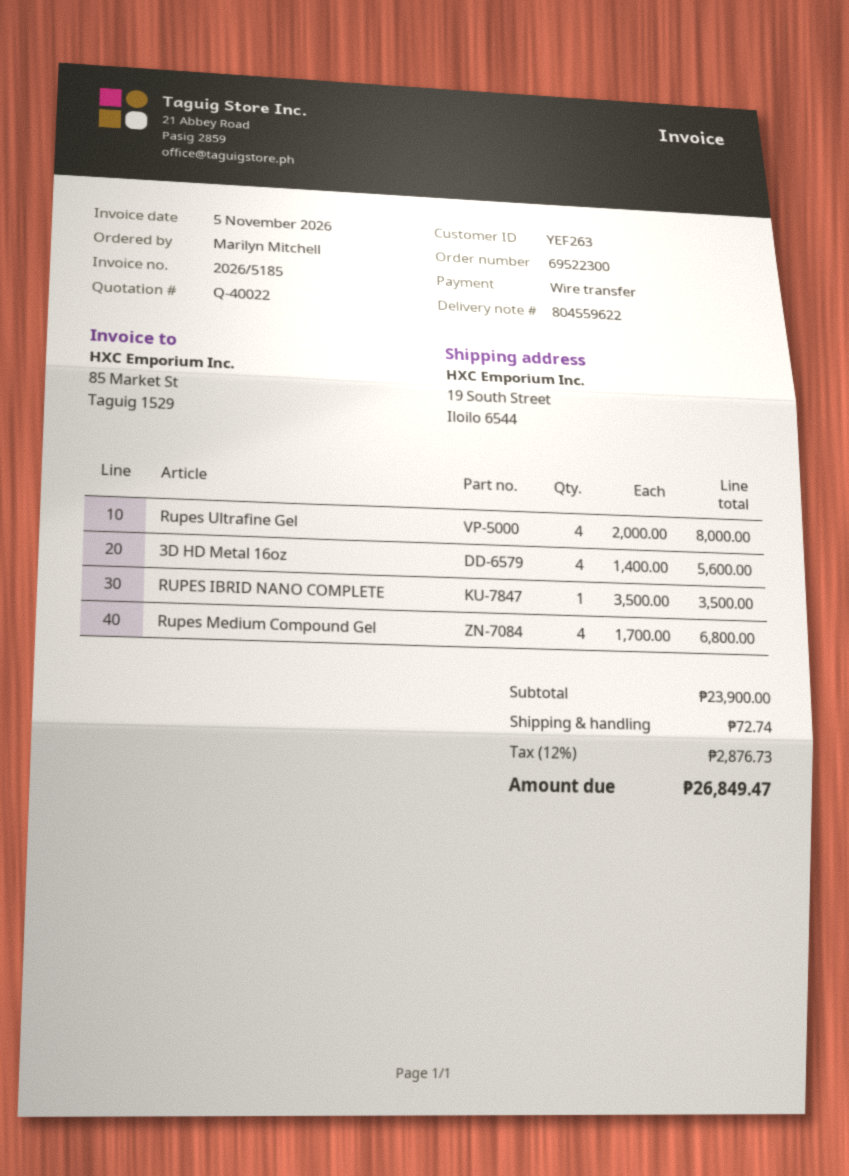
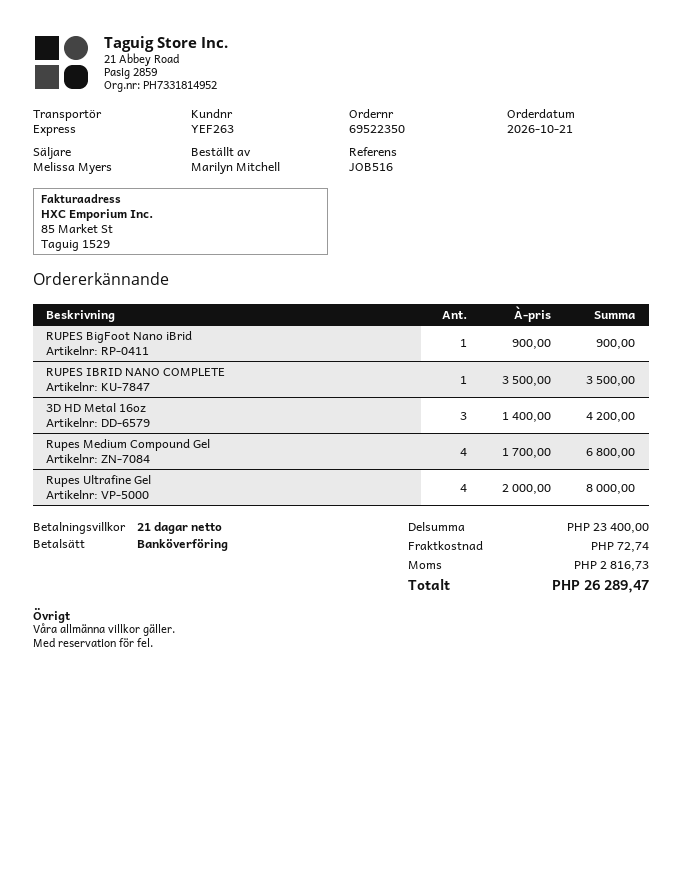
order number: 69522300 -> 69522350
3D HD Metal 16oz: 4 x 1400.00 = 5600.00 -> 3 x 1400.00 = 4200.00
RUPES BigFoot Nano iBrid: none -> 1 x 900.00 = 900.00
subtotal: 23900.00 -> 23400.00
tax: 2876.73 -> 2816.73
total: 26849.47 -> 26289.47

